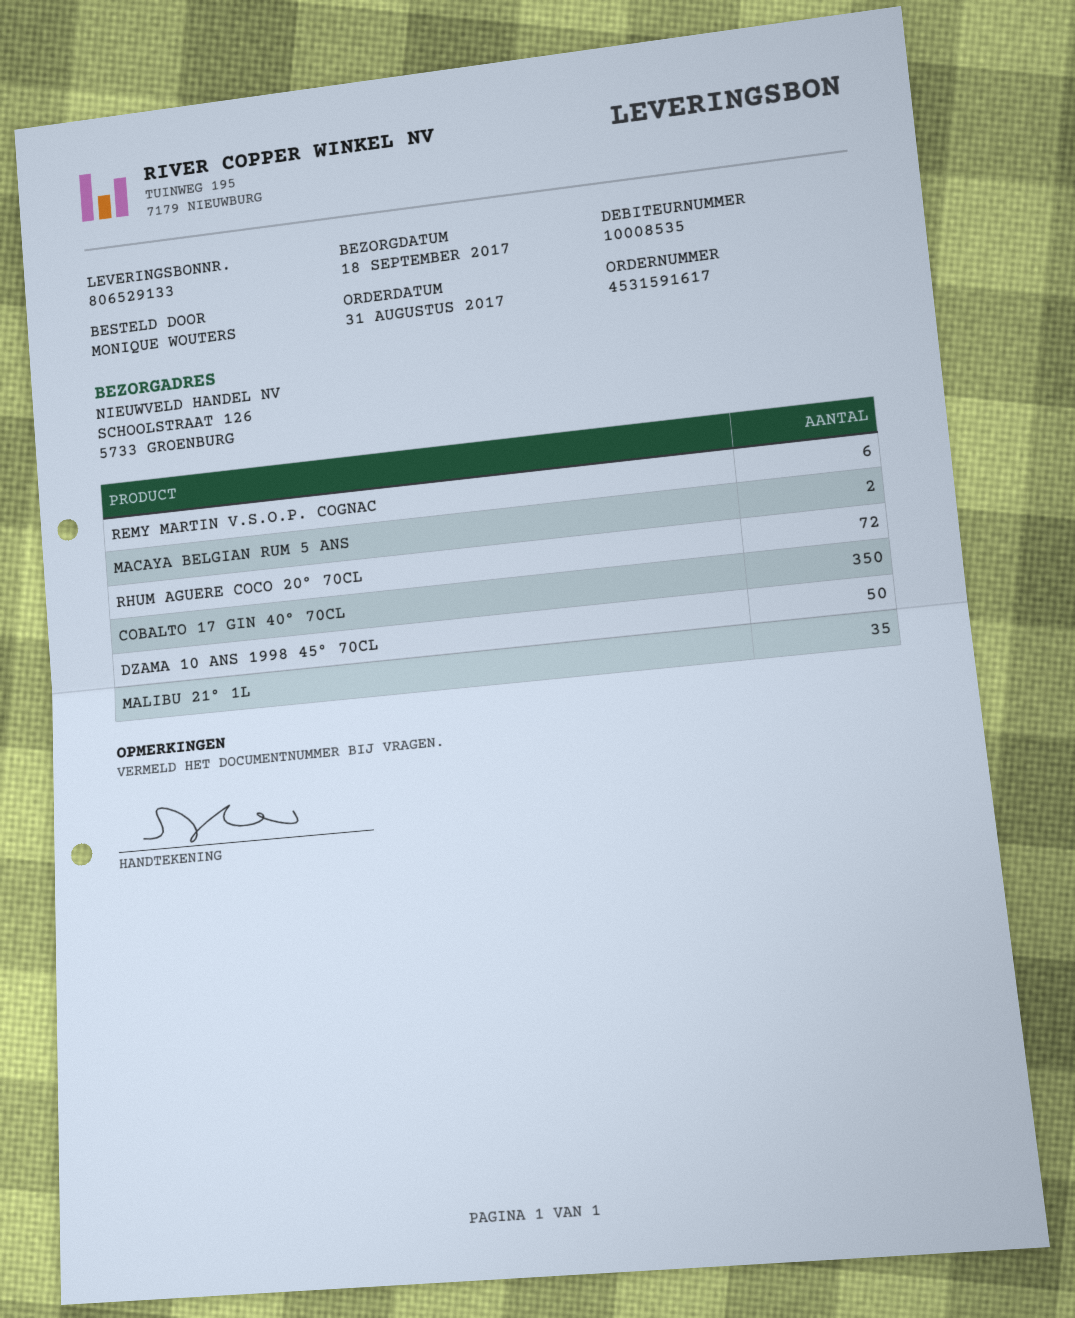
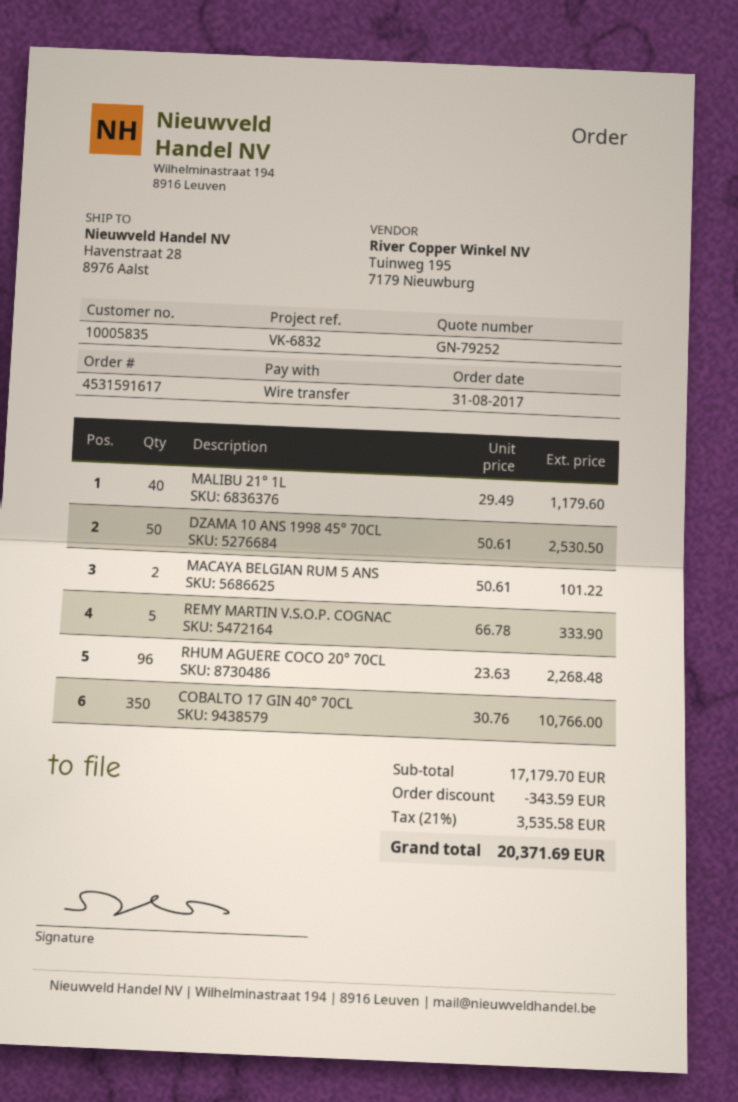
customer number: 10008535 -> 10005835
ship to: SCHOOLSTRAAT 126, 5733 GROENBURG -> Havenstraat 28, 8976 Aalst
REMY MARTIN V.S.O.P. COGNAC: 6 -> 5
RHUM AGUERE COCO 20° 70CL: 72 -> 96
MALIBU 21° 1L: 35 -> 40

